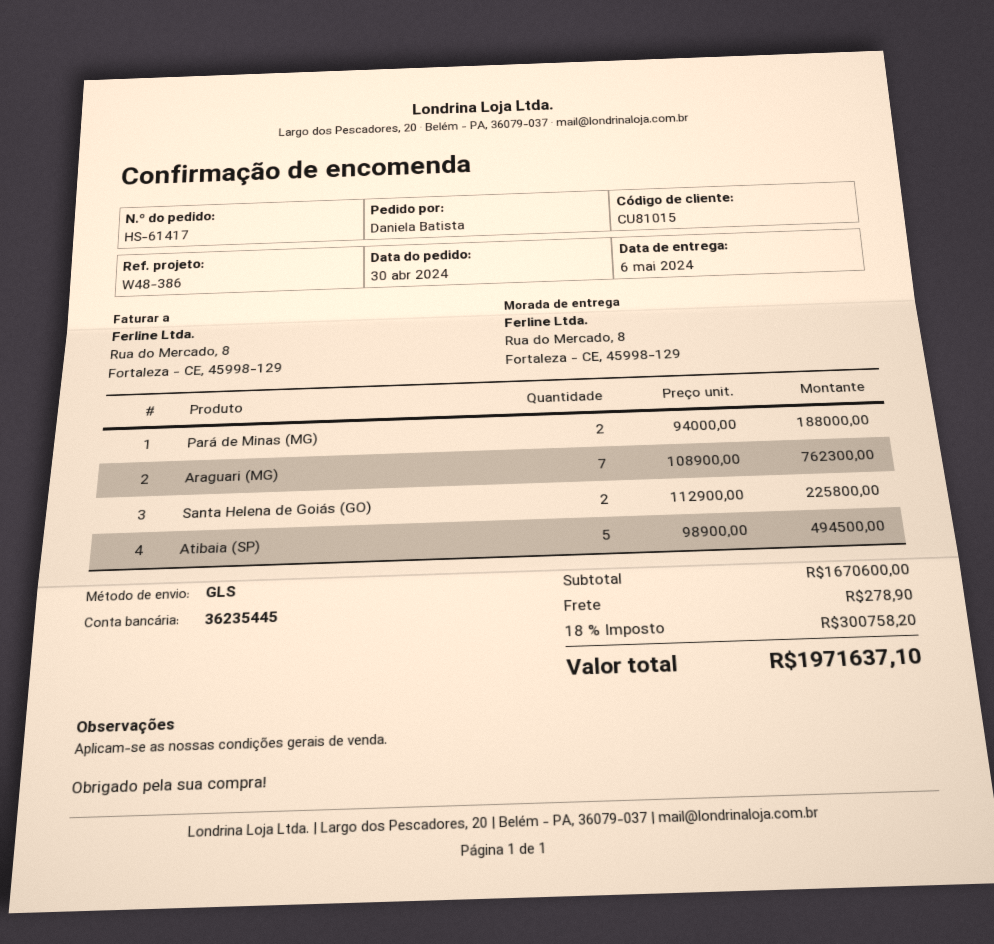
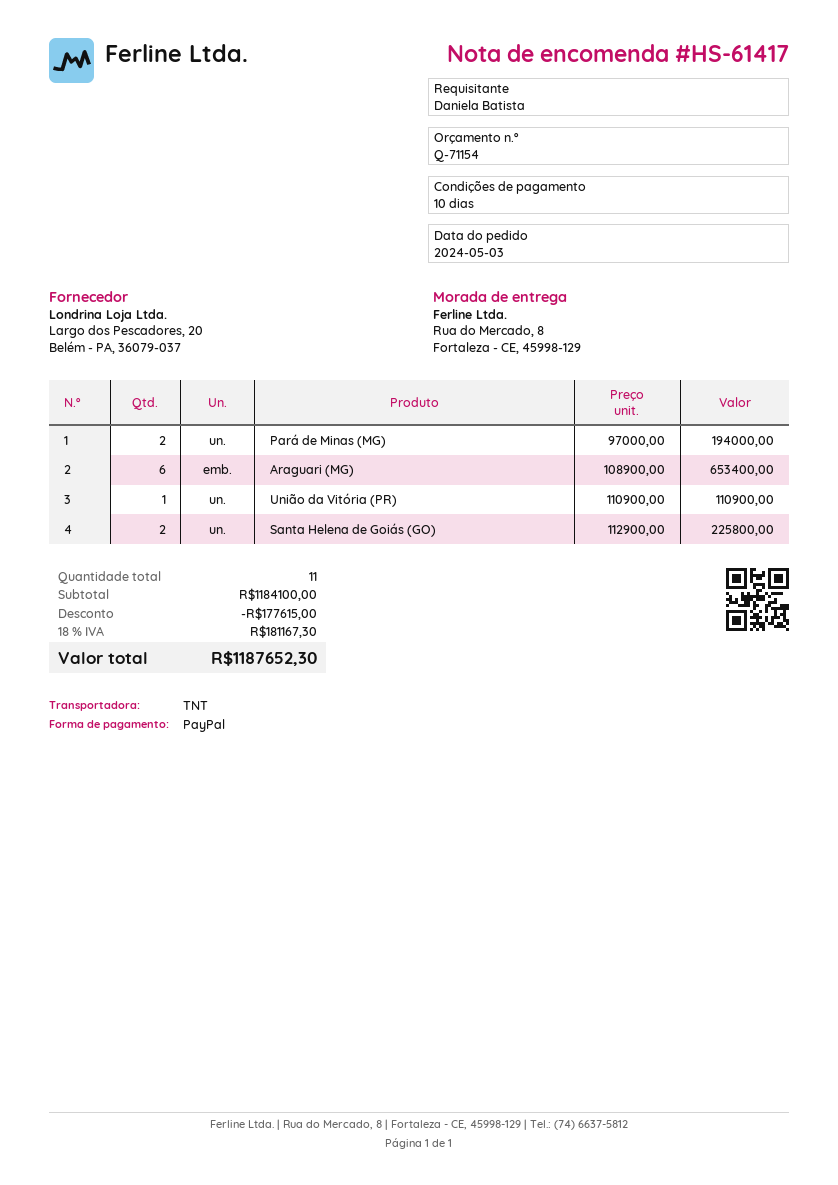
order date: 2024-04-30 -> 2024-05-03
shipping method: GLS -> TNT
Pará de Minas (MG): 2 x 94000.00 = 188000.00 -> 2 x 97000.00 = 194000.00
Araguari (MG): 7 x 108900.00 = 762300.00 -> 6 x 108900.00 = 653400.00
Atibaia (SP): 5 x 98900.00 = 494500.00 -> none
União da Vitória (PR): none -> 1 x 110900.00 = 110900.00
subtotal: 1670600.00 -> 1184100.00
discount: none -> 177615.00
shipping: 278.90 -> none
tax: 18% = 300758.20 -> 18% = 181167.30
total: 1971637.10 -> 1187652.30

